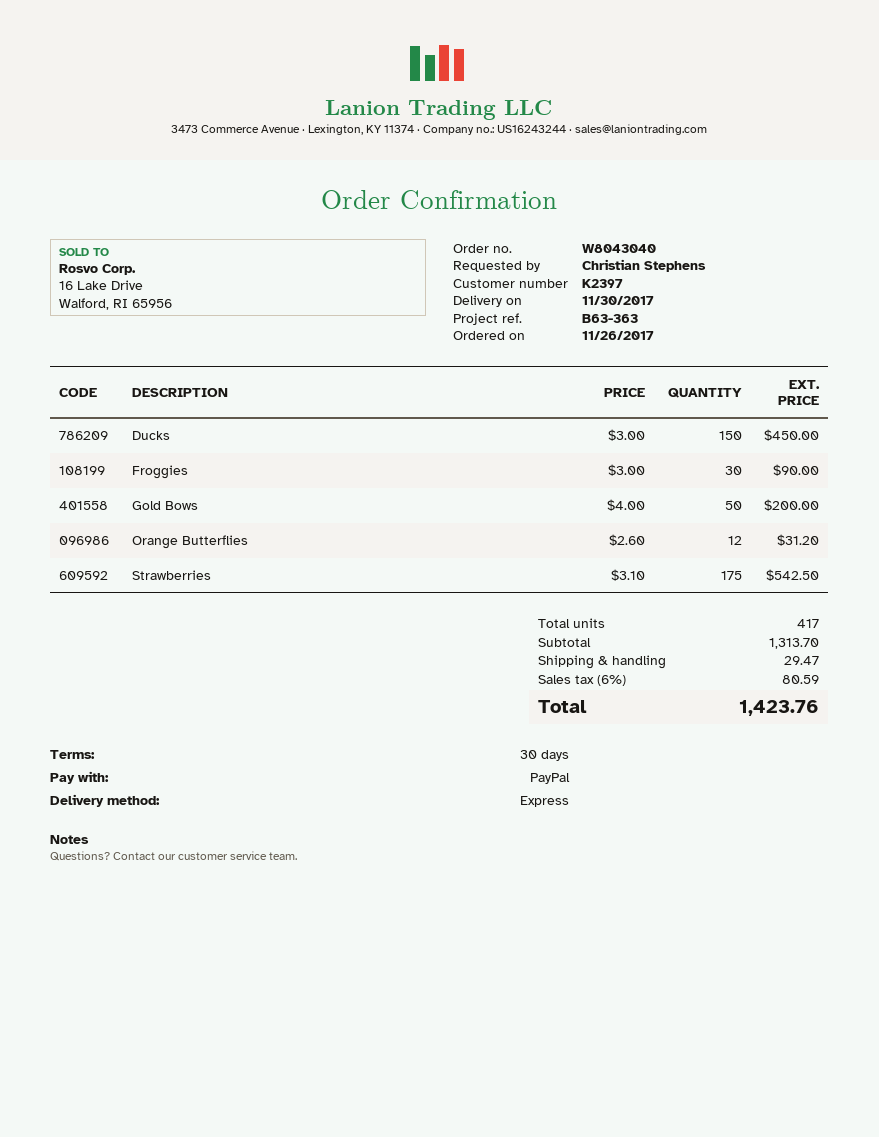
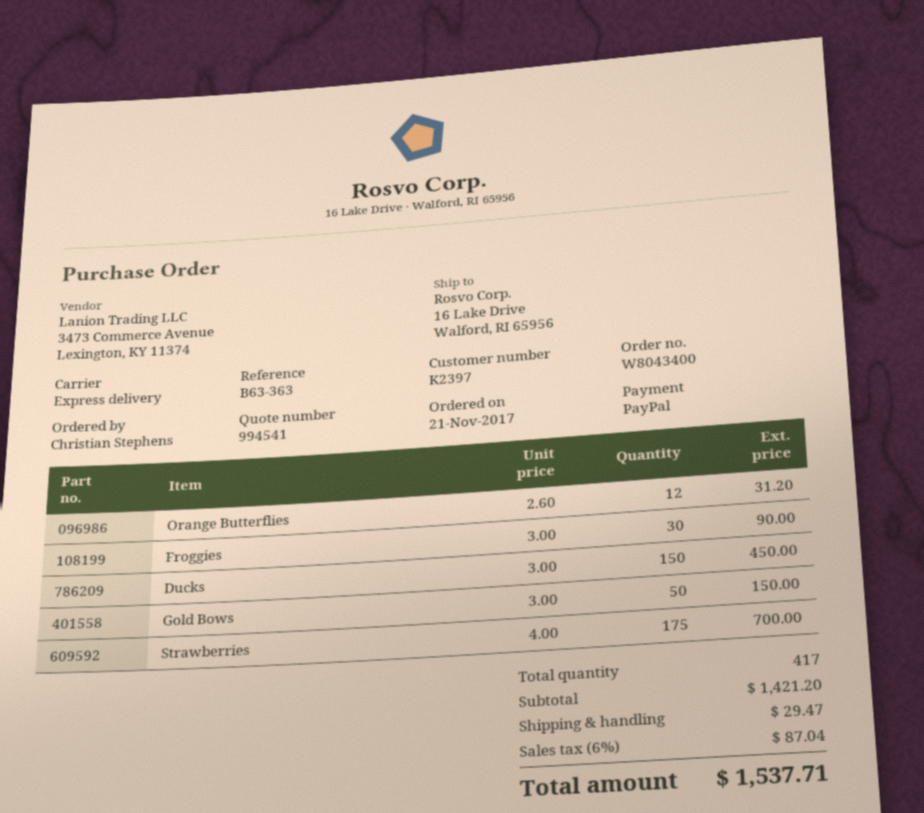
order number: W8043040 -> W8043400
order date: 2017-11-26 -> 2017-11-21
Gold Bows: 50 x 4.00 = 200.00 -> 50 x 3.00 = 150.00
Strawberries: 175 x 3.10 = 542.50 -> 175 x 4.00 = 700.00
subtotal: 1313.70 -> 1421.20
tax: 6% = 80.59 -> 6% = 87.04
total: 1423.76 -> 1537.71

